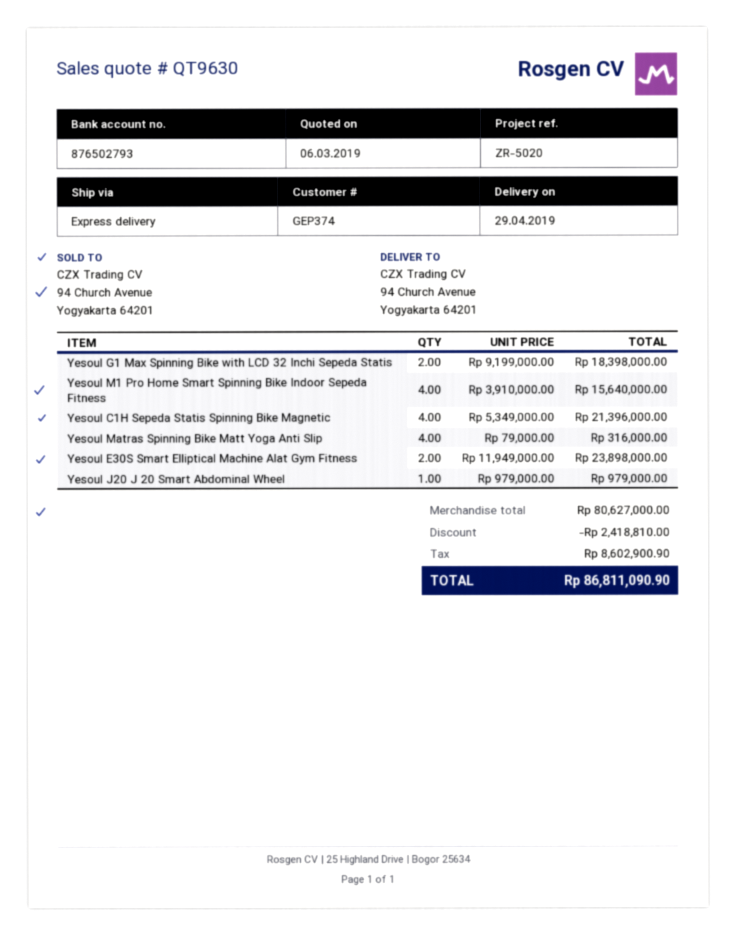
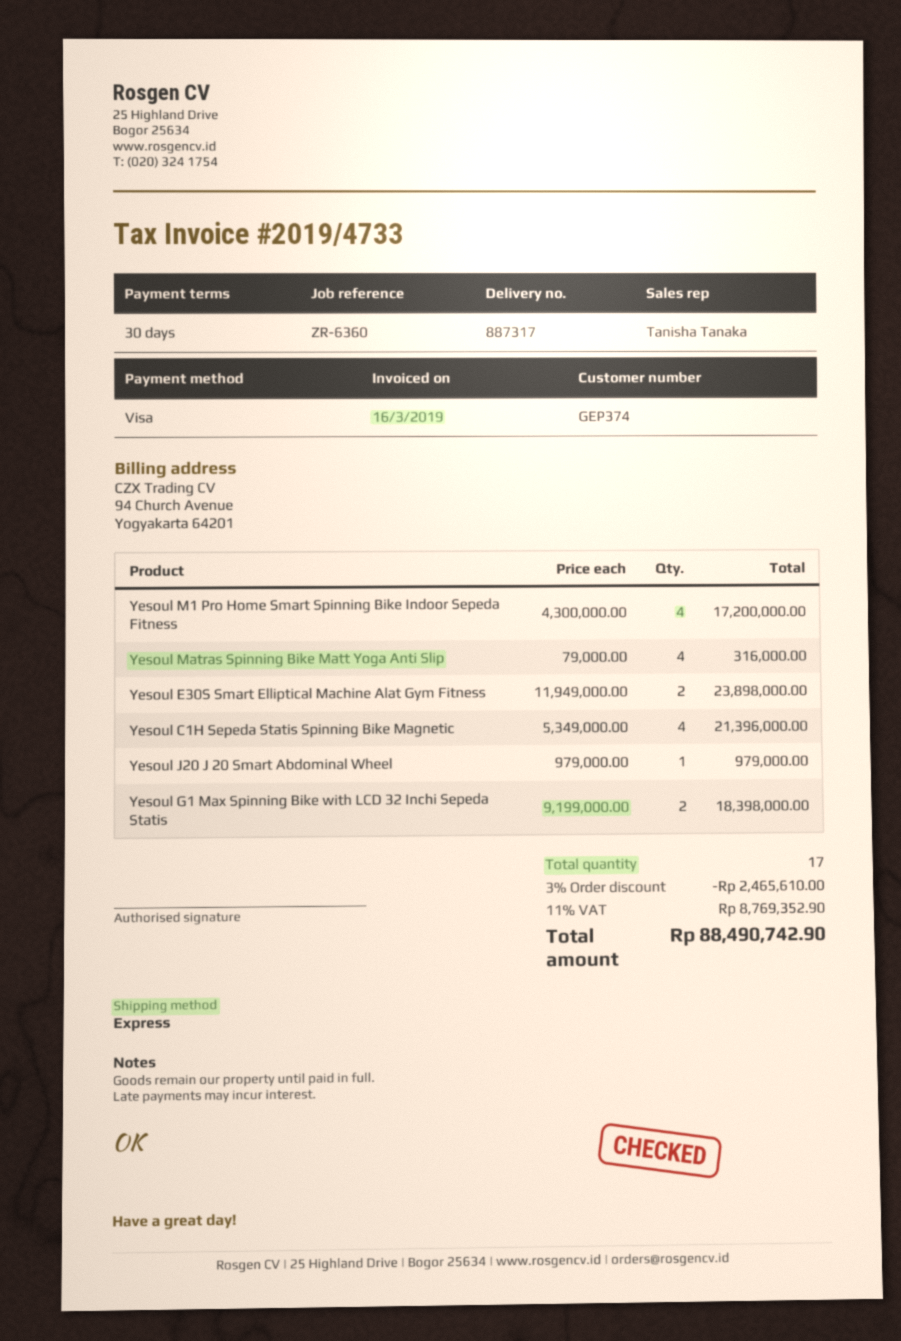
reference: ZR-5020 -> ZR-6360
Yesoul M1 Pro Home Smart Spinning Bike Indoor Sepeda Fitness: 4 x 3910000.00 = 15640000.00 -> 4 x 4300000.00 = 17200000.00
discount: 2418810.00 -> 2465610.00
tax: 8602900.90 -> 8769352.90
total: 86811090.90 -> 88490742.90

